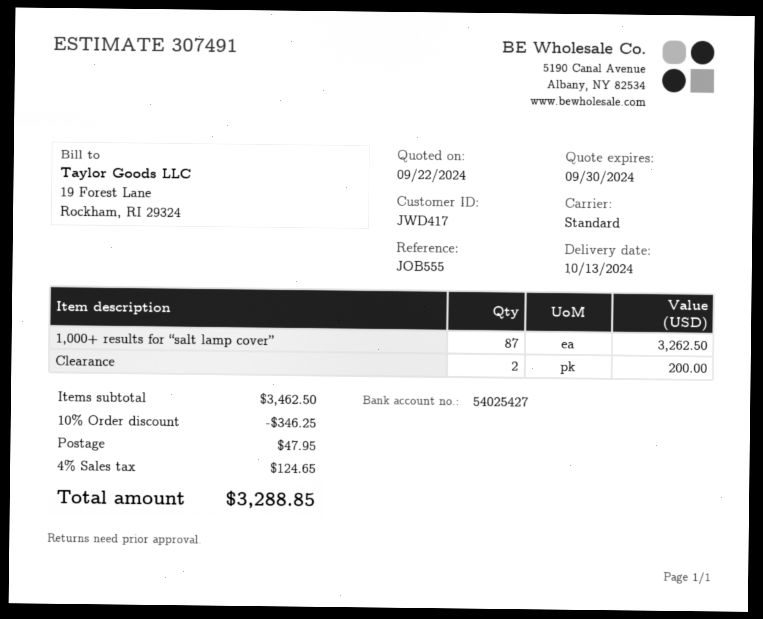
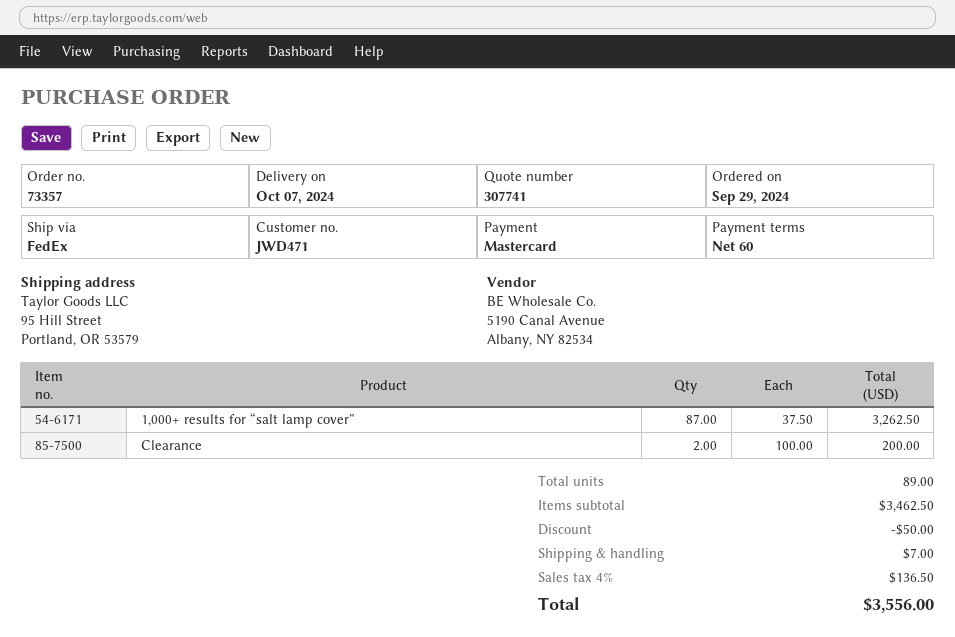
quote number: 307491 -> 307741
delivery date: 2024-10-13 -> 2024-10-07
customer number: JWD417 -> JWD471
shipping method: standard -> FedEx
discount: 346.25 -> 50.00
shipping: 47.95 -> 7.00
tax: 4% = 124.65 -> 4% = 136.50
total: 3288.85 -> 3556.00

